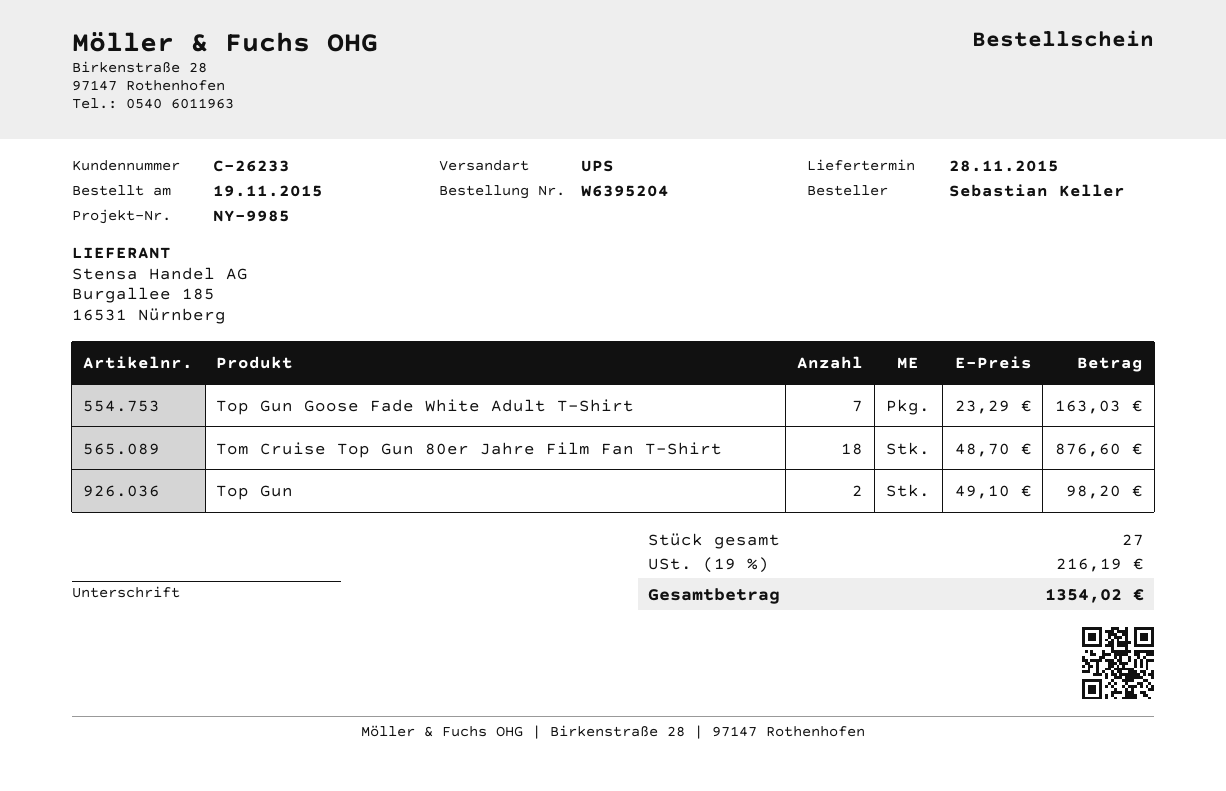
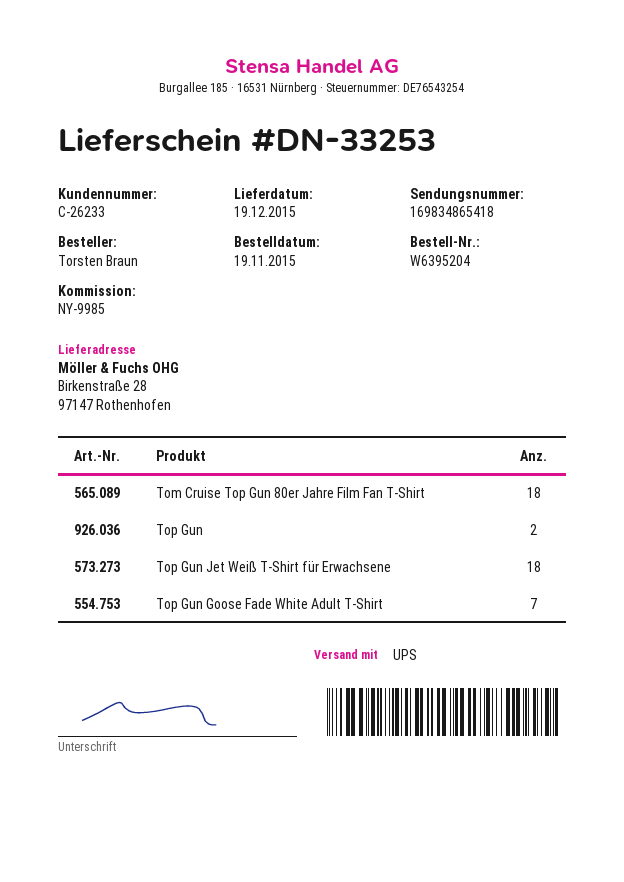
delivery date: 2015-11-28 -> 2015-12-19
ordered by: Sebastian Keller -> Torsten Braun
Top Gun Jet Weiß T-Shirt für Erwachsene: none -> 18

